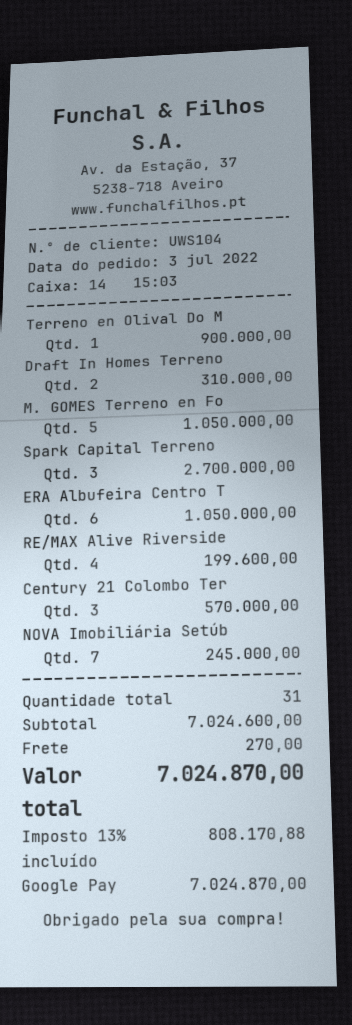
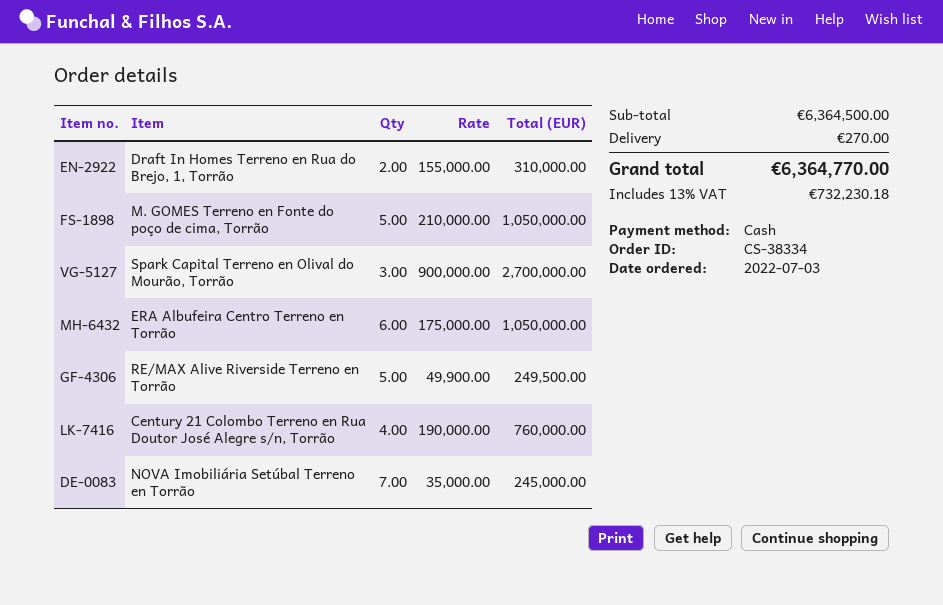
payment method: Google Pay -> cash
Terreno en Olival Do M: 1 for 900000.00 -> none
RE/MAX Alive Riverside: 4 for 199600.00 -> 5 for 249500.00
Century 21 Colombo Ter: 3 for 570000.00 -> 4 for 760000.00
subtotal: 7024600.00 -> 6364500.00
tax: 13% = 808170.88 -> 13% = 732230.18
total: 7024870.00 -> 6364770.00

